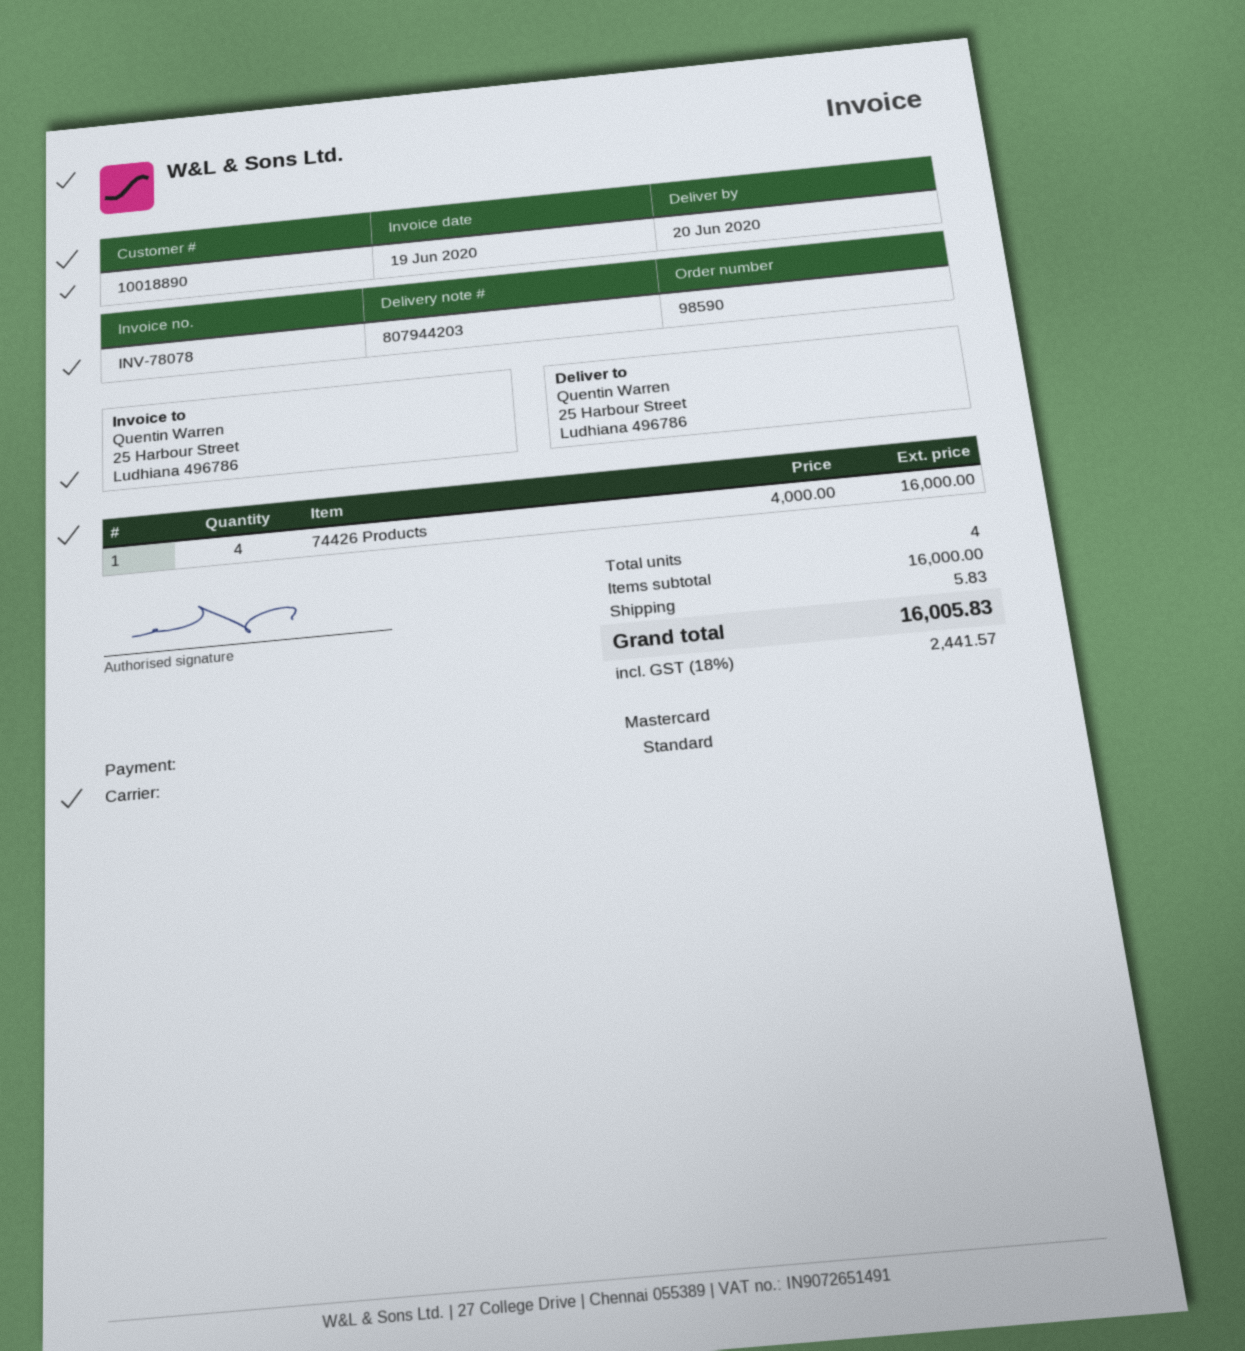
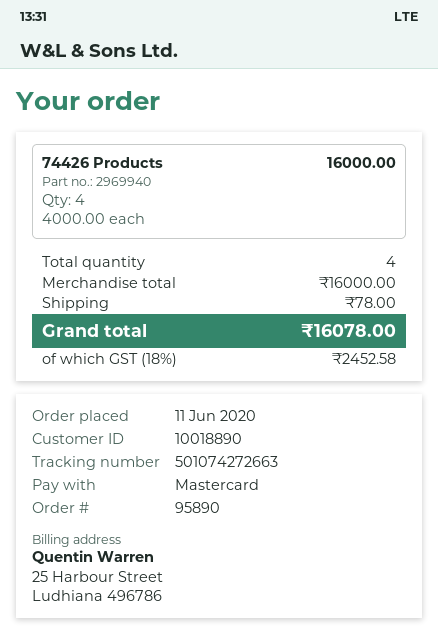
order number: 98590 -> 95890
shipping: 5.83 -> 78.00
tax: 18% = 2441.57 -> 18% = 2452.58
total: 16005.83 -> 16078.00

